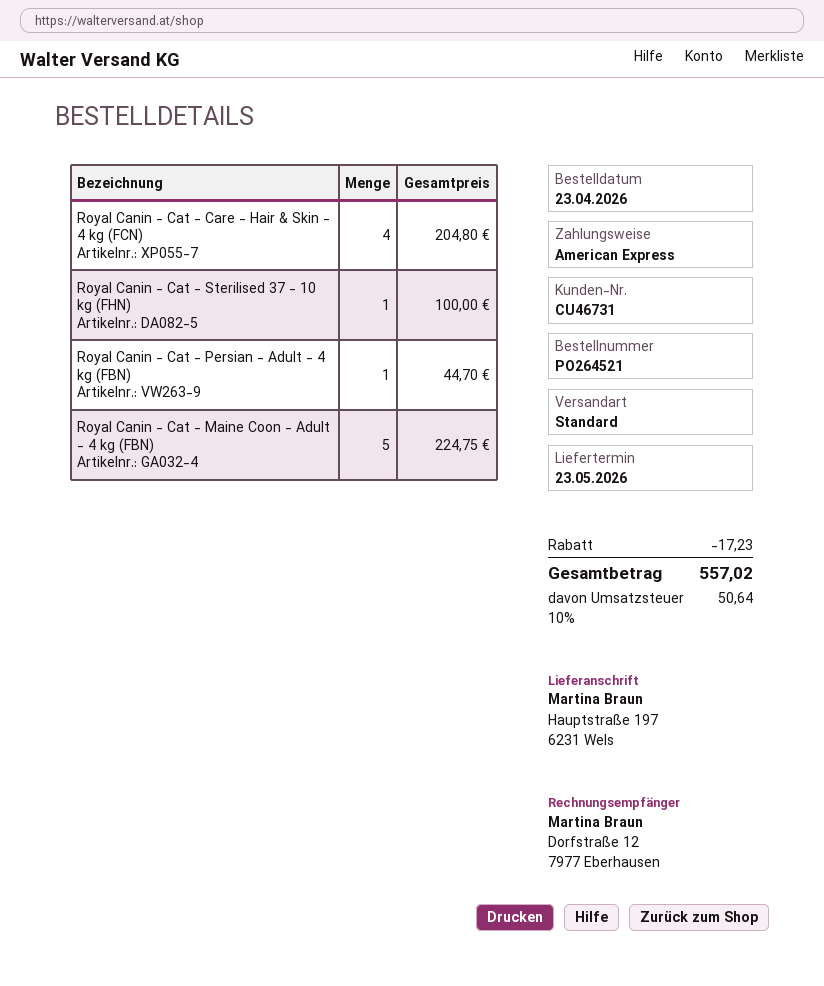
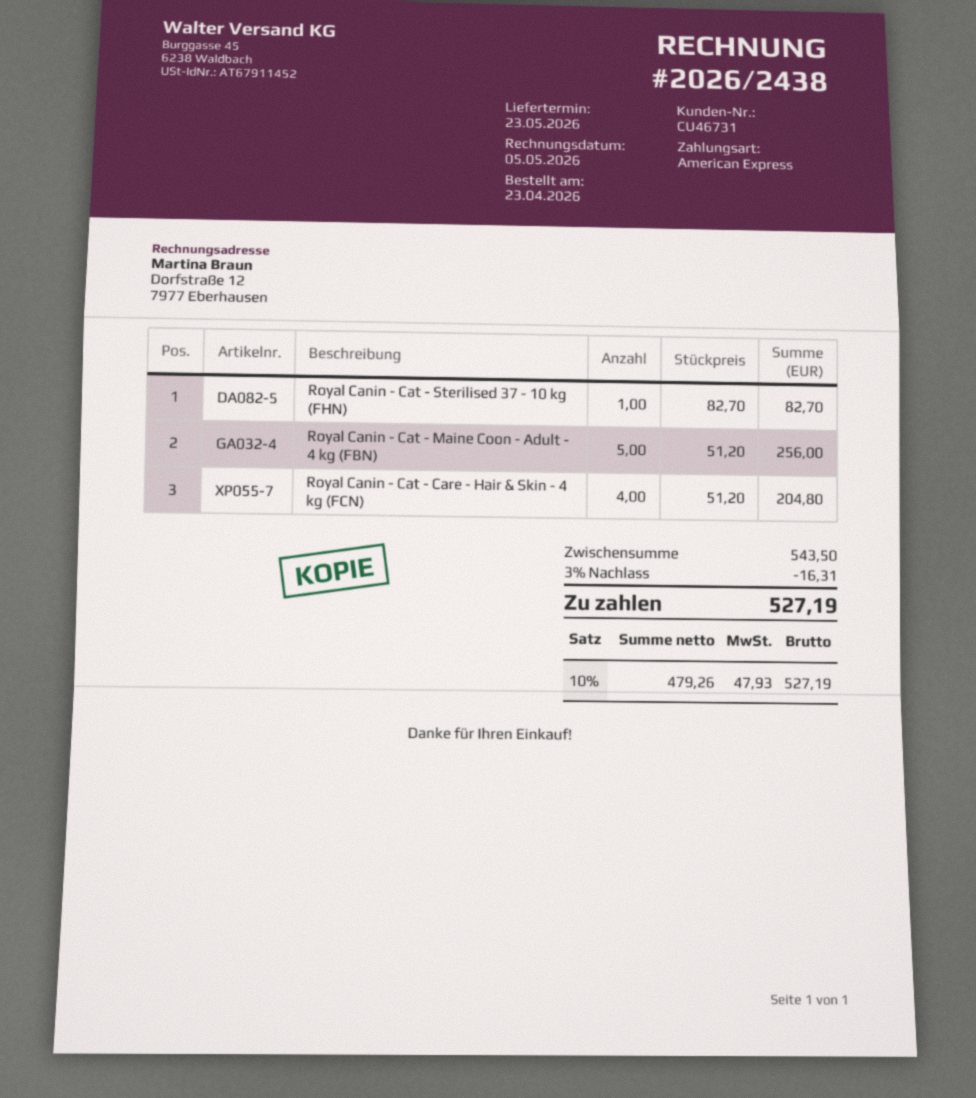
Royal Canin - Cat - Sterilised 37 - 10 kg (FHN): 1 for 100.00 -> 1 for 82.70
Royal Canin - Cat - Persian - Adult - 4 kg (FBN): 1 for 44.70 -> none
Royal Canin - Cat - Maine Coon - Adult - 4 kg (FBN): 5 for 224.75 -> 5 for 256.00
discount: 17.23 -> 16.31
tax: 10% = 50.64 -> 10% = 47.93
total: 557.02 -> 527.19

